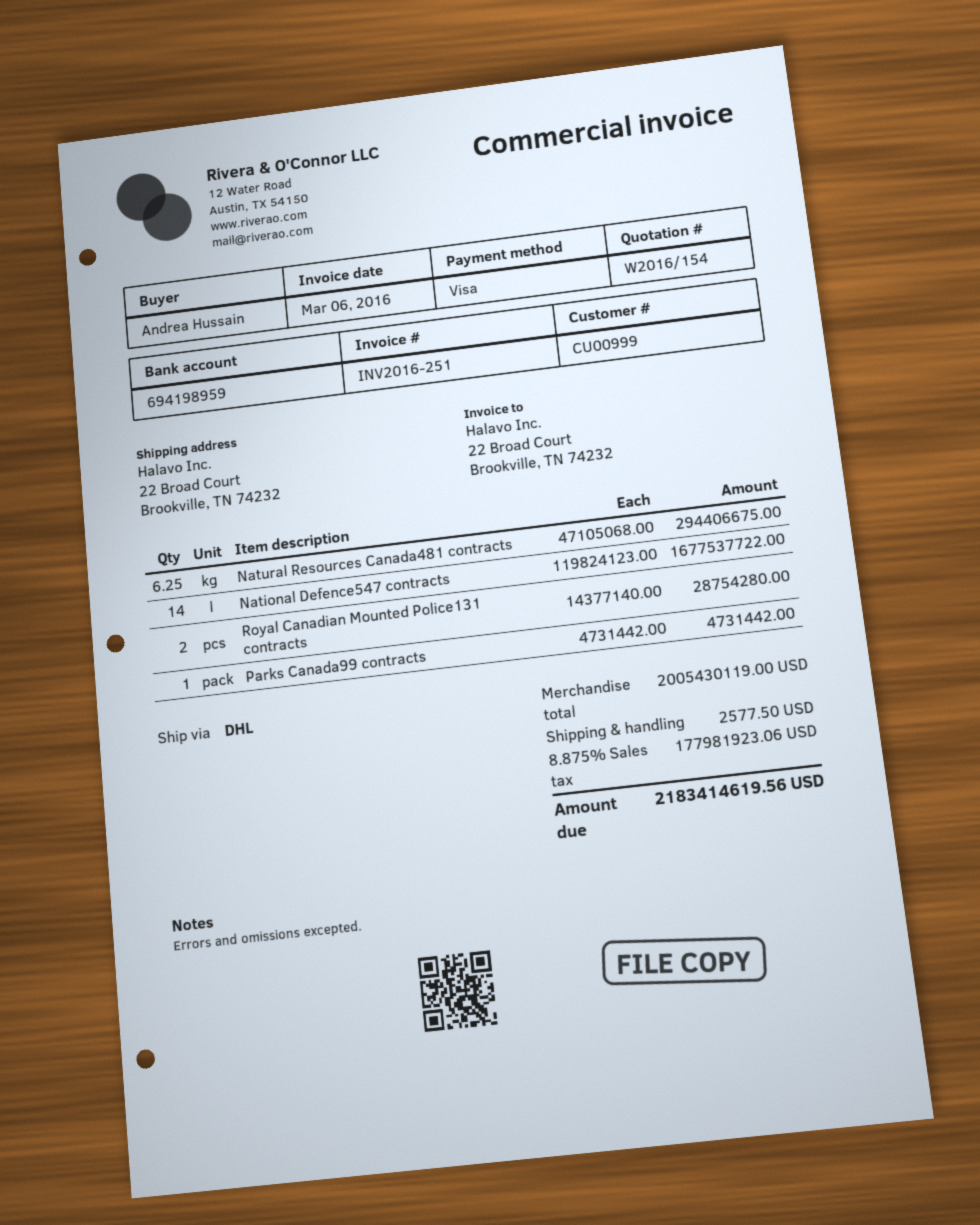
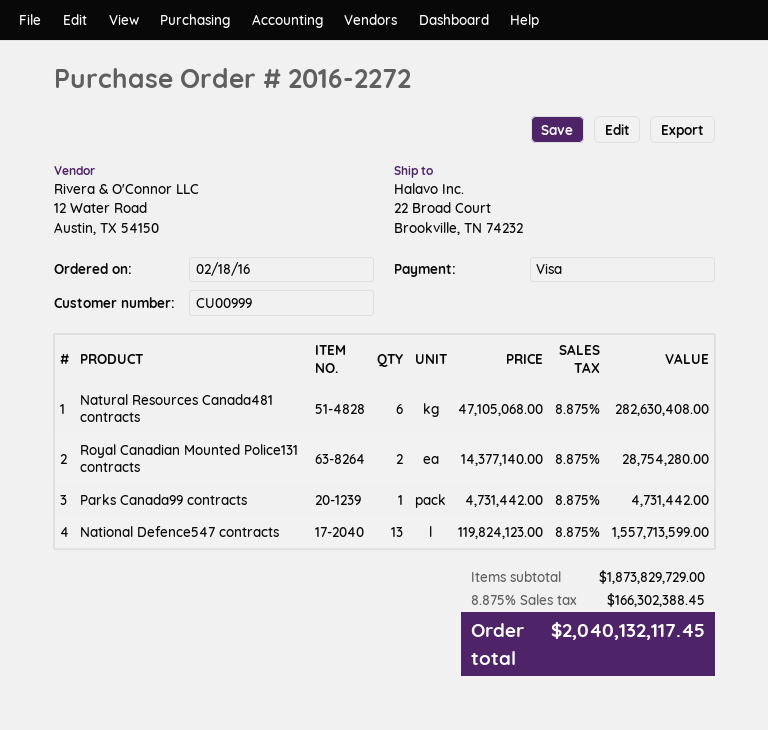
Natural Resources Canada481 contracts: 6.25 x 47105068.00 = 294406675.00 -> 6 x 47105068.00 = 282630408.00
National Defence547 contracts: 14 x 119824123.00 = 1677537722.00 -> 13 x 119824123.00 = 1557713599.00
subtotal: 2005430119.00 -> 1873829729.00
shipping: 2577.50 -> none
tax: 8.875% = 177981923.06 -> 8.875% = 166302388.45
total: 2183414619.56 -> 2040132117.45

